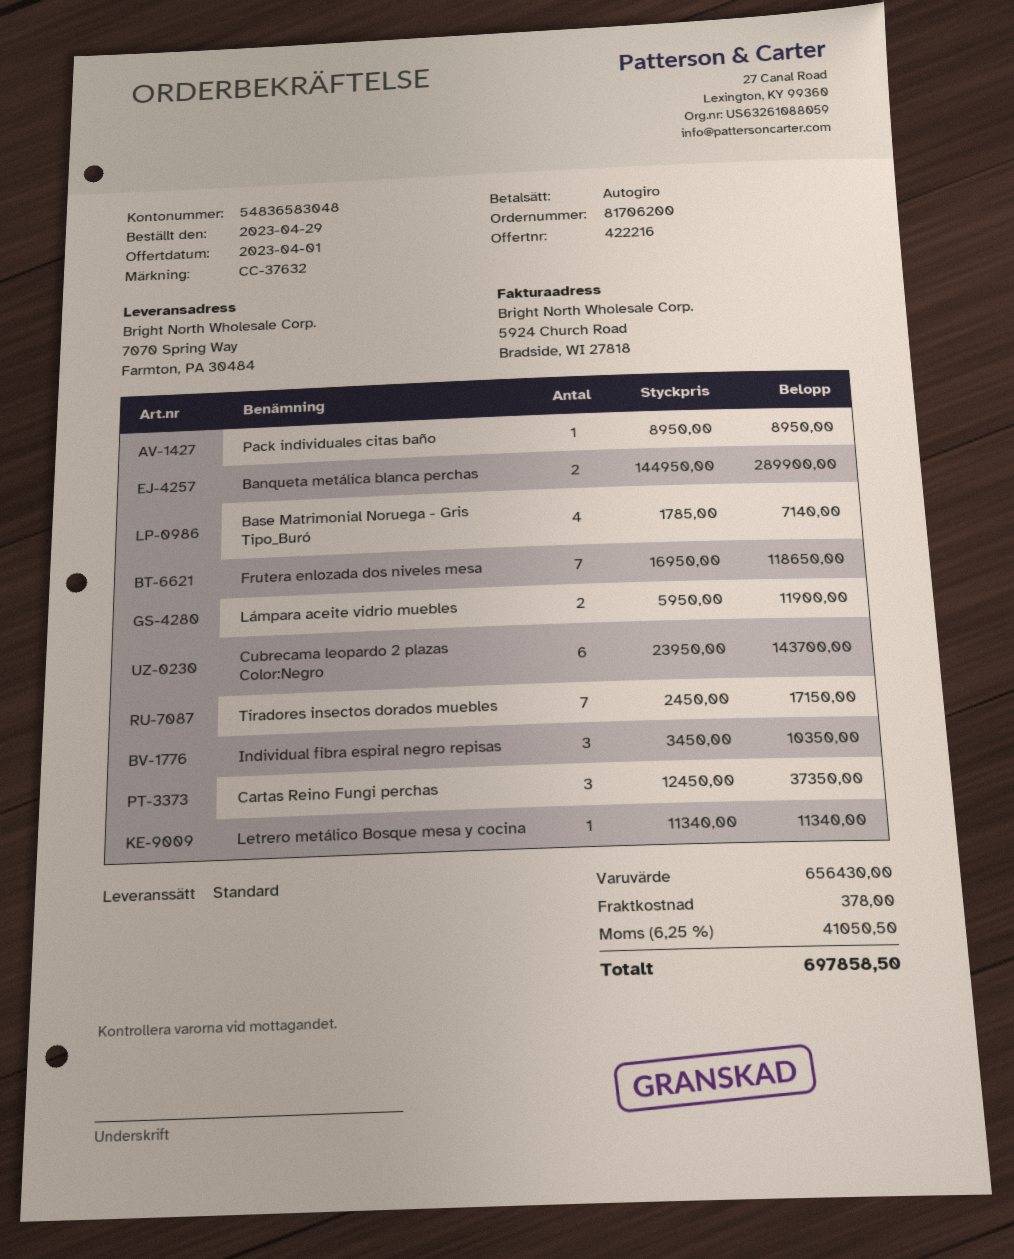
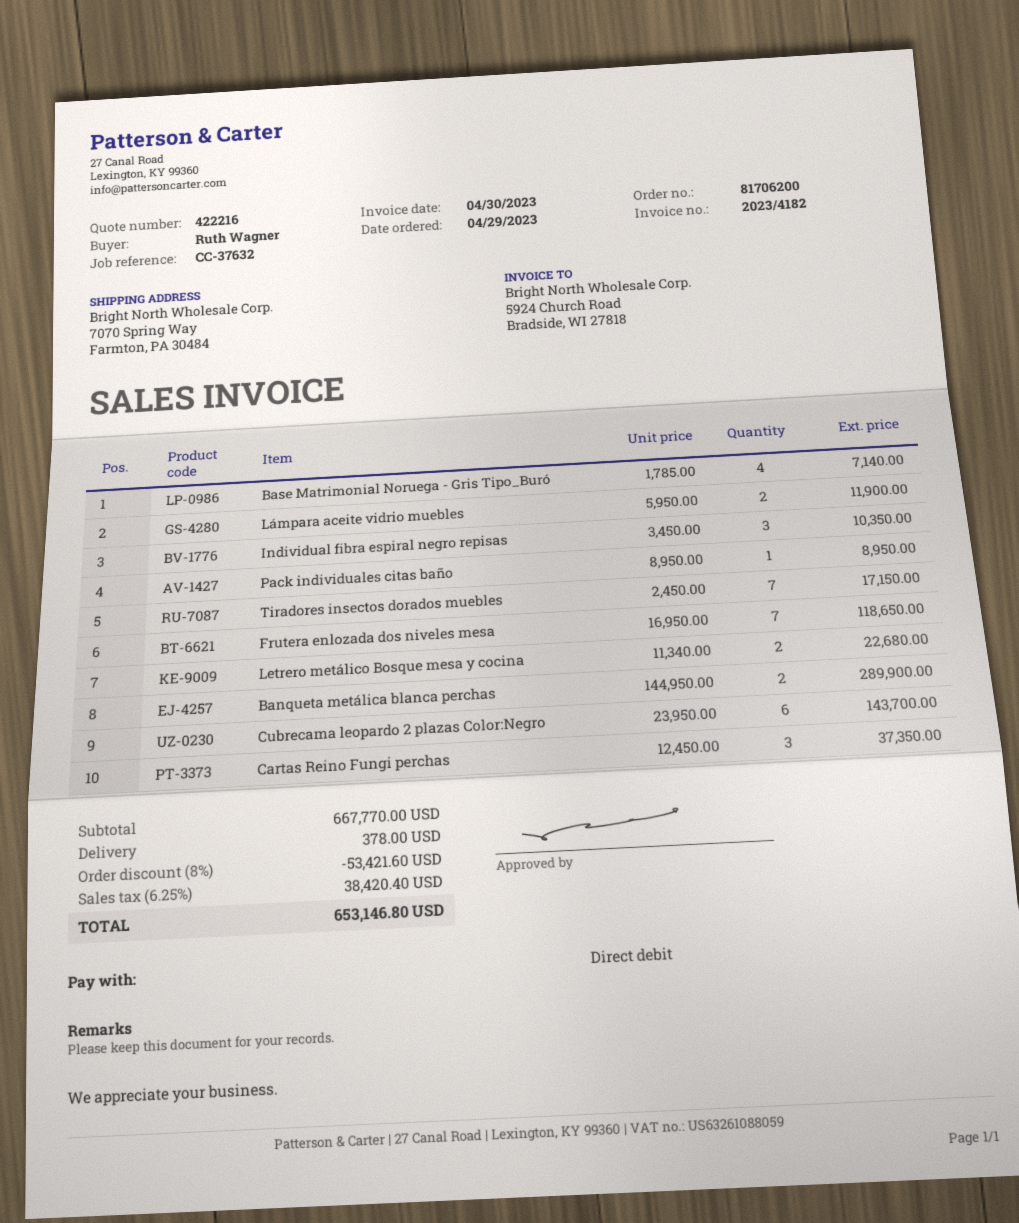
Letrero metálico Bosque mesa y cocina: 1 x 11340.00 = 11340.00 -> 2 x 11340.00 = 22680.00
subtotal: 656430.00 -> 667770.00
discount: none -> 8% = 53421.60
tax: 6.25% = 41050.50 -> 6.25% = 38420.40
total: 697858.50 -> 653146.80

